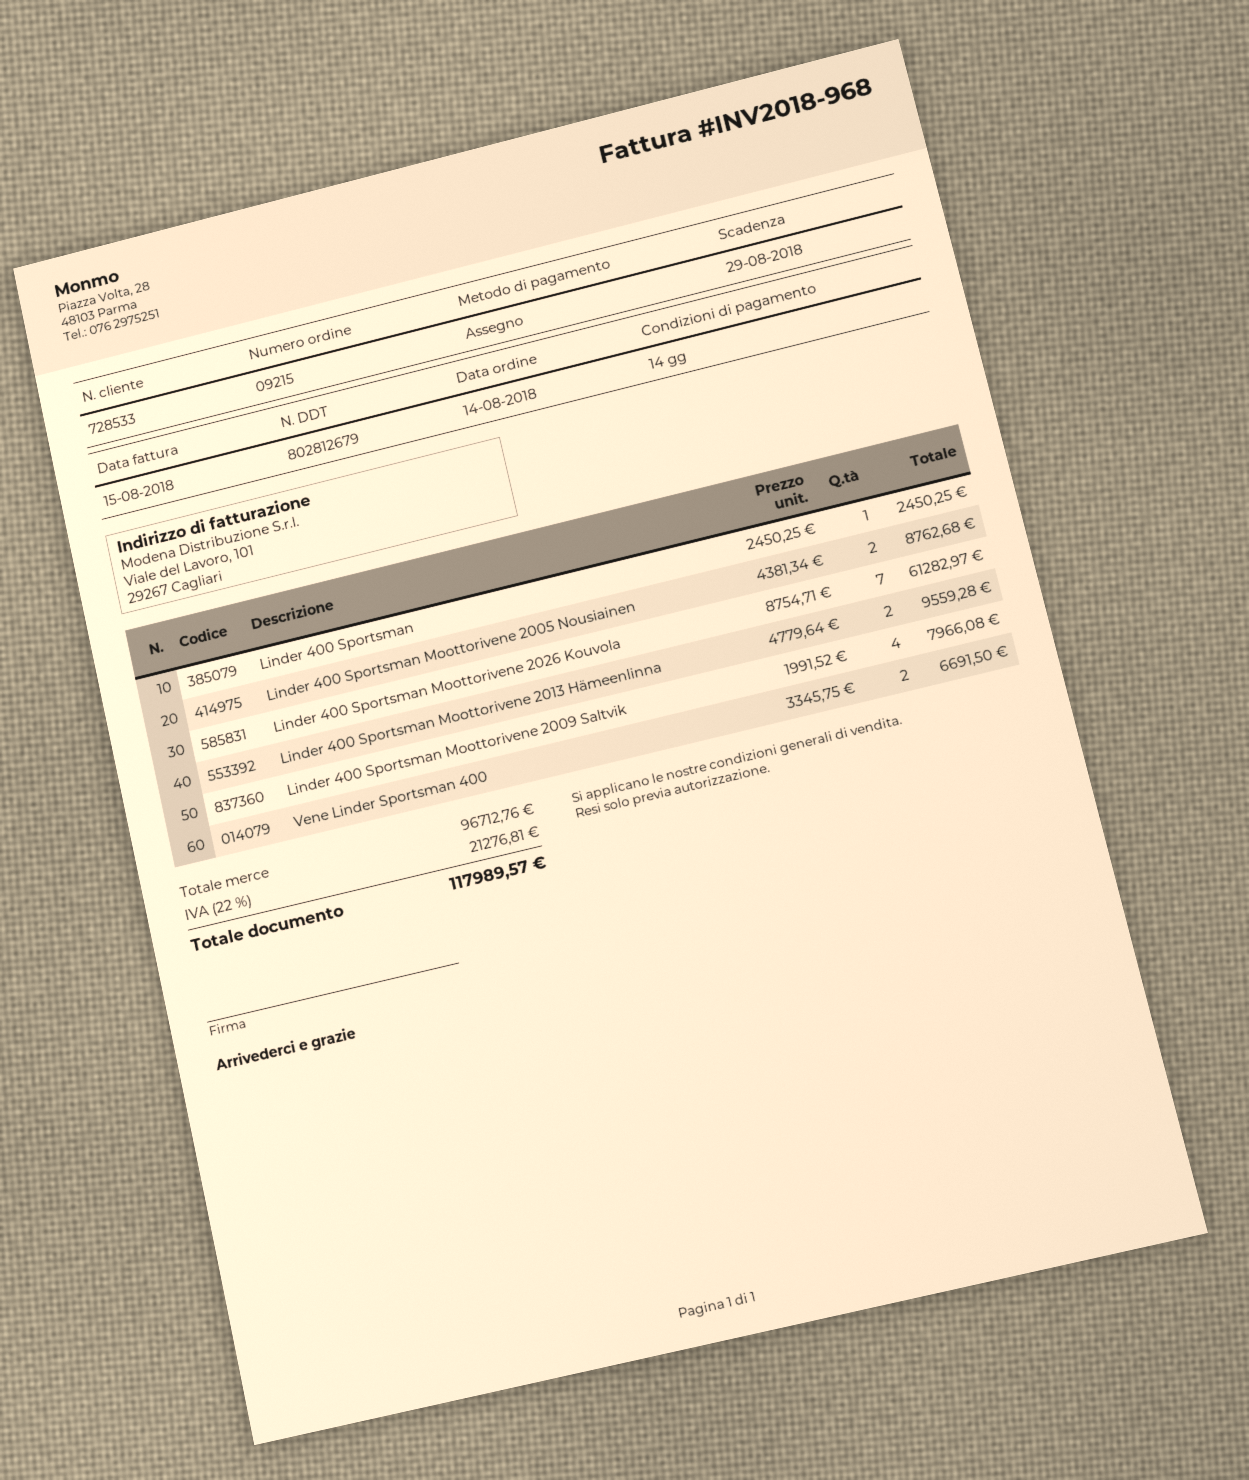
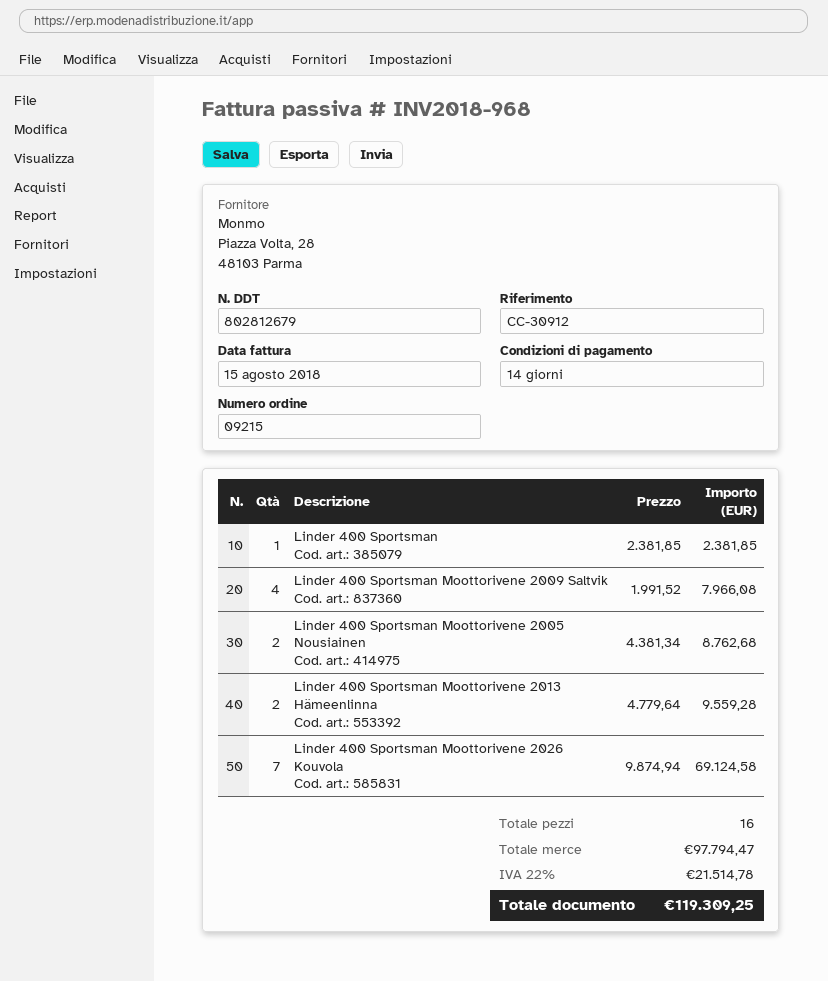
Linder 400 Sportsman: 1 x 2450.25 = 2450.25 -> 1 x 2381.85 = 2381.85
Linder 400 Sportsman Moottorivene 2026 Kouvola: 7 x 8754.71 = 61282.97 -> 7 x 9874.94 = 69124.58
Vene Linder Sportsman 400: 2 x 3345.75 = 6691.50 -> none
subtotal: 96712.76 -> 97794.47
tax: 22% = 21276.81 -> 22% = 21514.78
total: 117989.57 -> 119309.25

